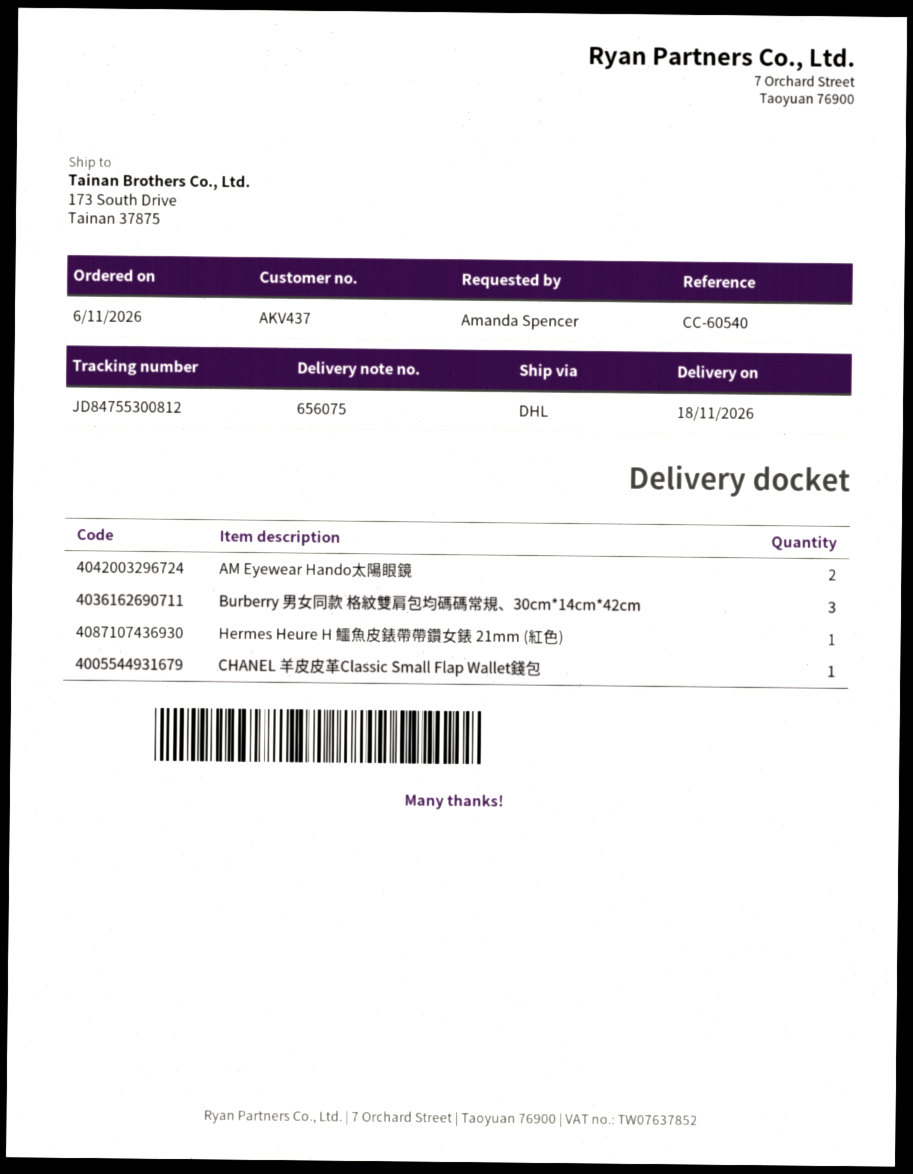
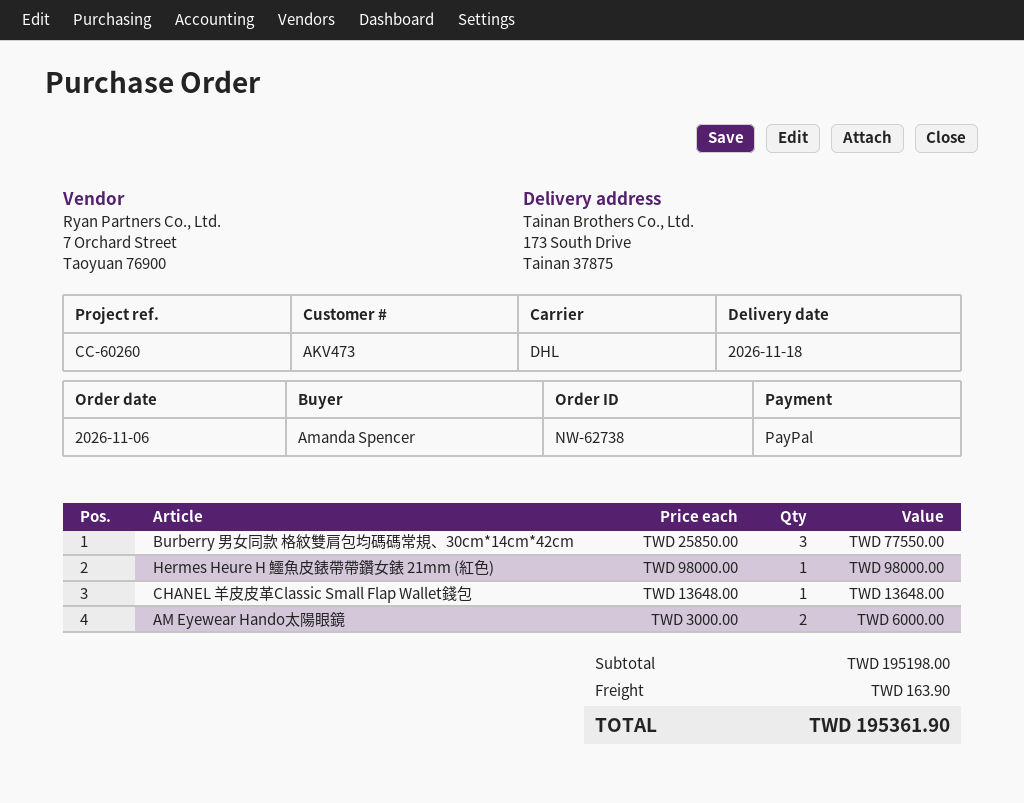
customer number: AKV437 -> AKV473
reference: CC-60540 -> CC-60260

